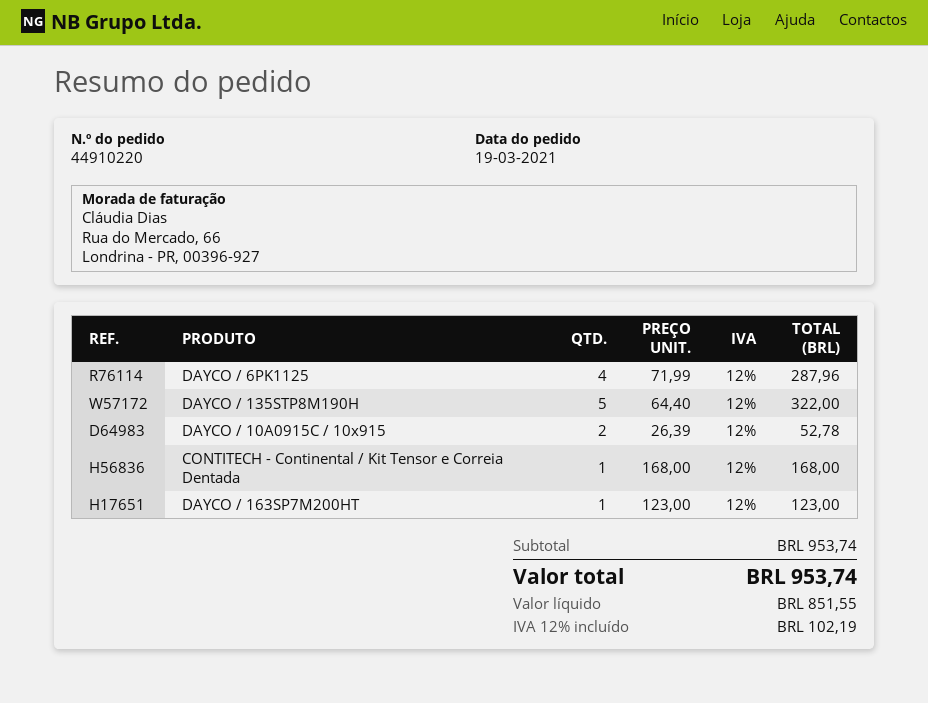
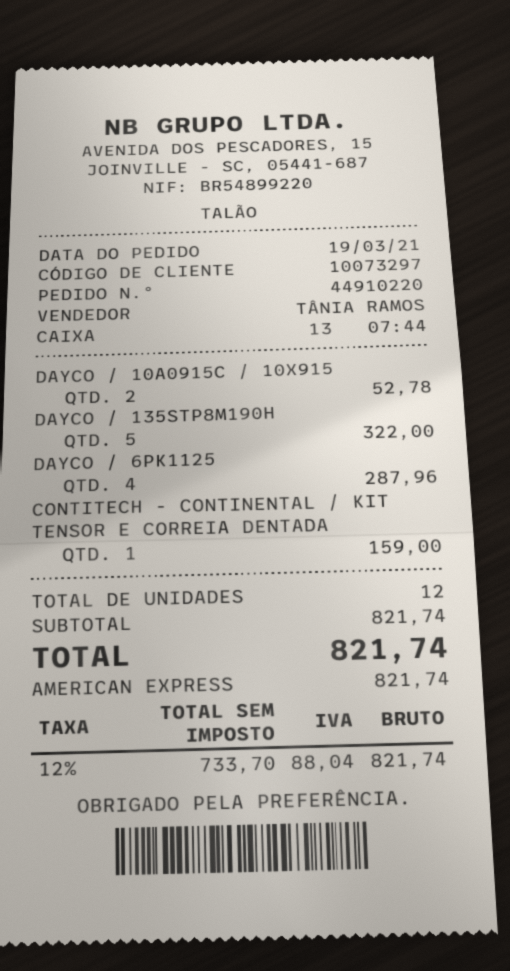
CONTITECH - Continental / Kit Tensor e Correia Dentada: 1 for 168.00 -> 1 for 159.00
DAYCO / 163SP7M200HT: 1 for 123.00 -> none
subtotal: 953.74 -> 821.74
net: 851.55 -> 733.70
tax: 12% = 102.19 -> 12% = 88.04
total: 953.74 -> 821.74

